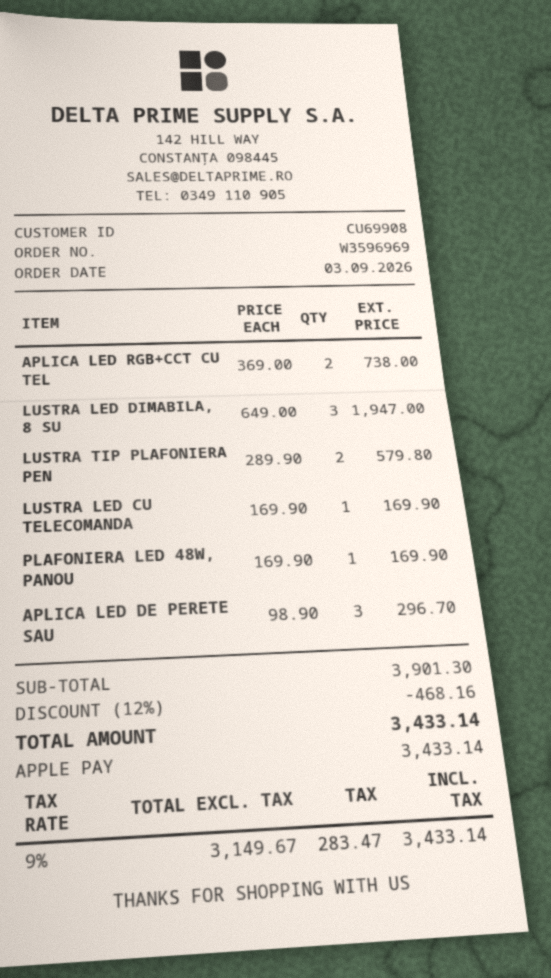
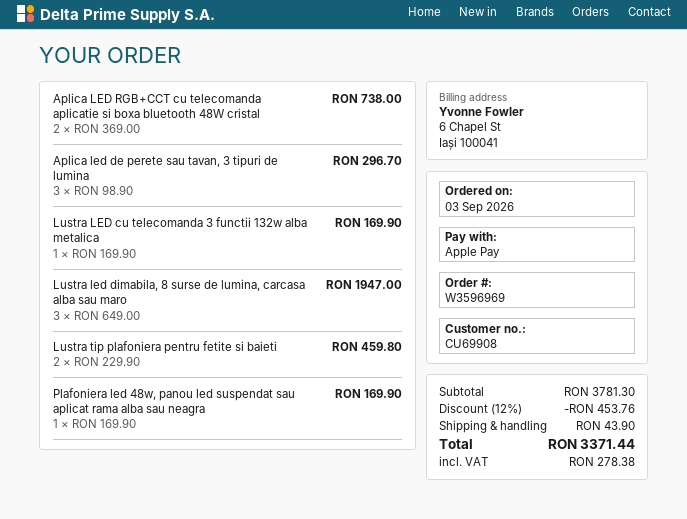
LUSTRA TIP PLAFONIERA PEN: 2 x 289.90 = 579.80 -> 2 x 229.90 = 459.80
subtotal: 3901.30 -> 3781.30
discount: 12% = 468.16 -> 12% = 453.76
shipping: none -> 43.90
tax: 283.47 -> 278.38
total: 3433.14 -> 3371.44

